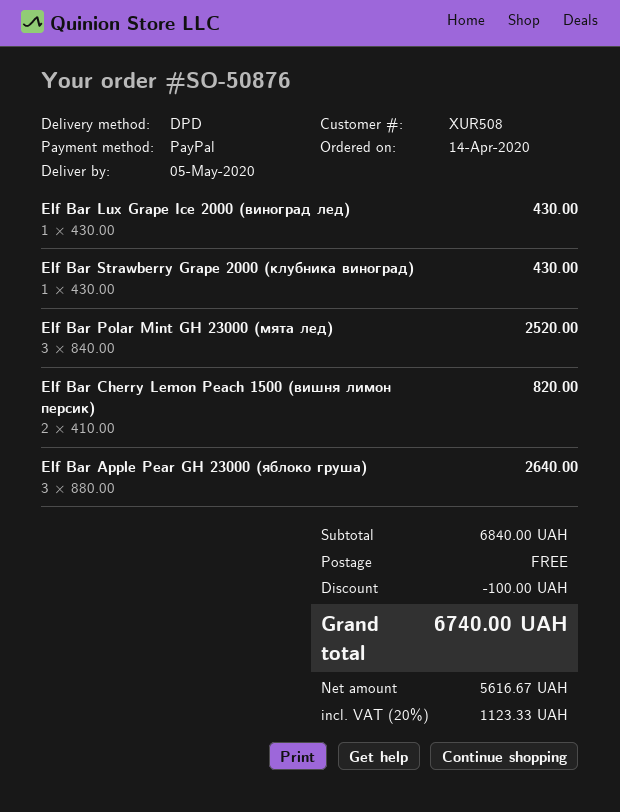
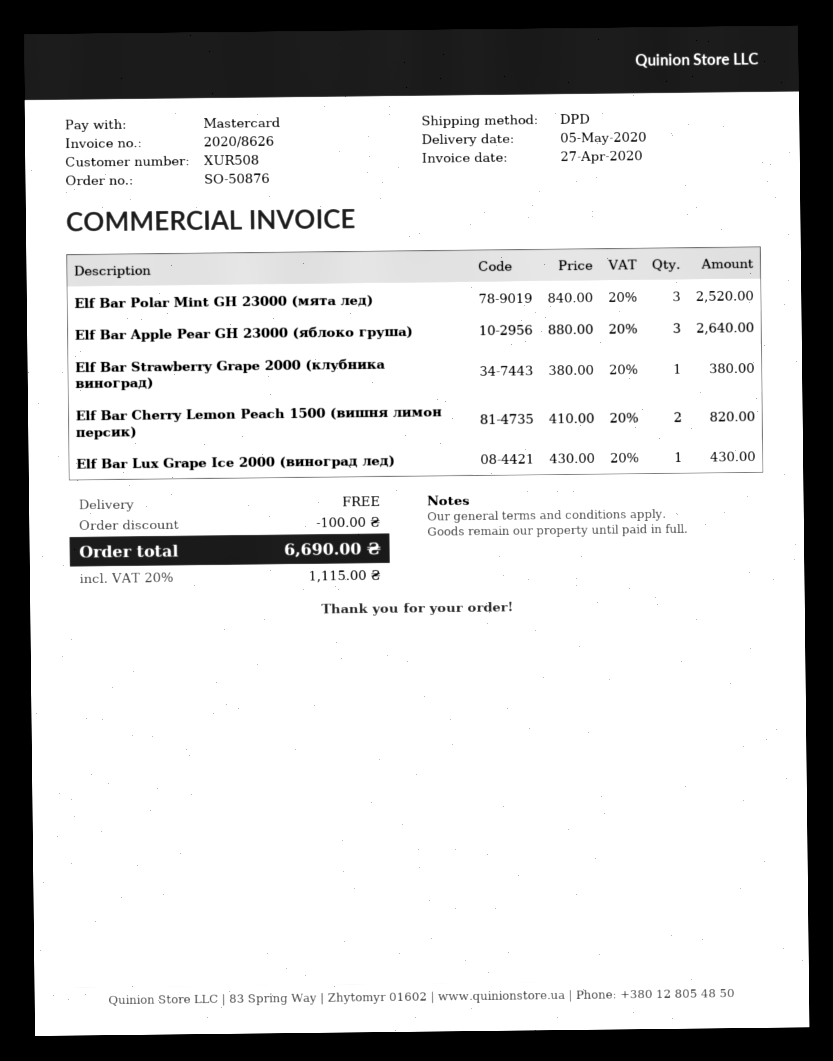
payment method: PayPal -> Mastercard
Elf Bar Strawberry Grape 2000 (клубника виноград): 1 x 430.00 = 430.00 -> 1 x 380.00 = 380.00
tax: 20% = 1123.33 -> 20% = 1115.00
total: 6740.00 -> 6690.00

